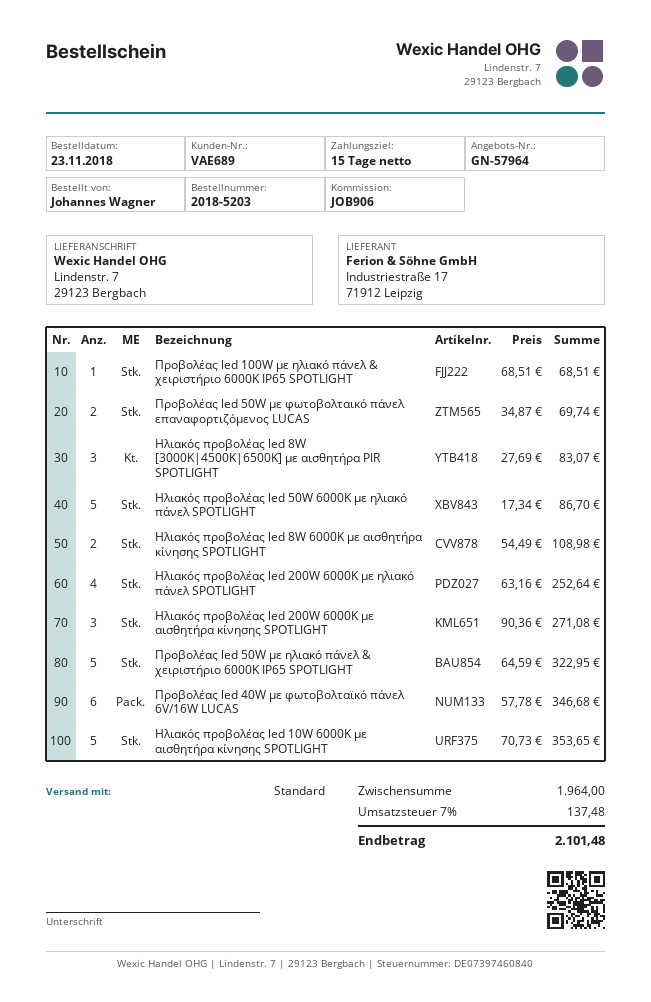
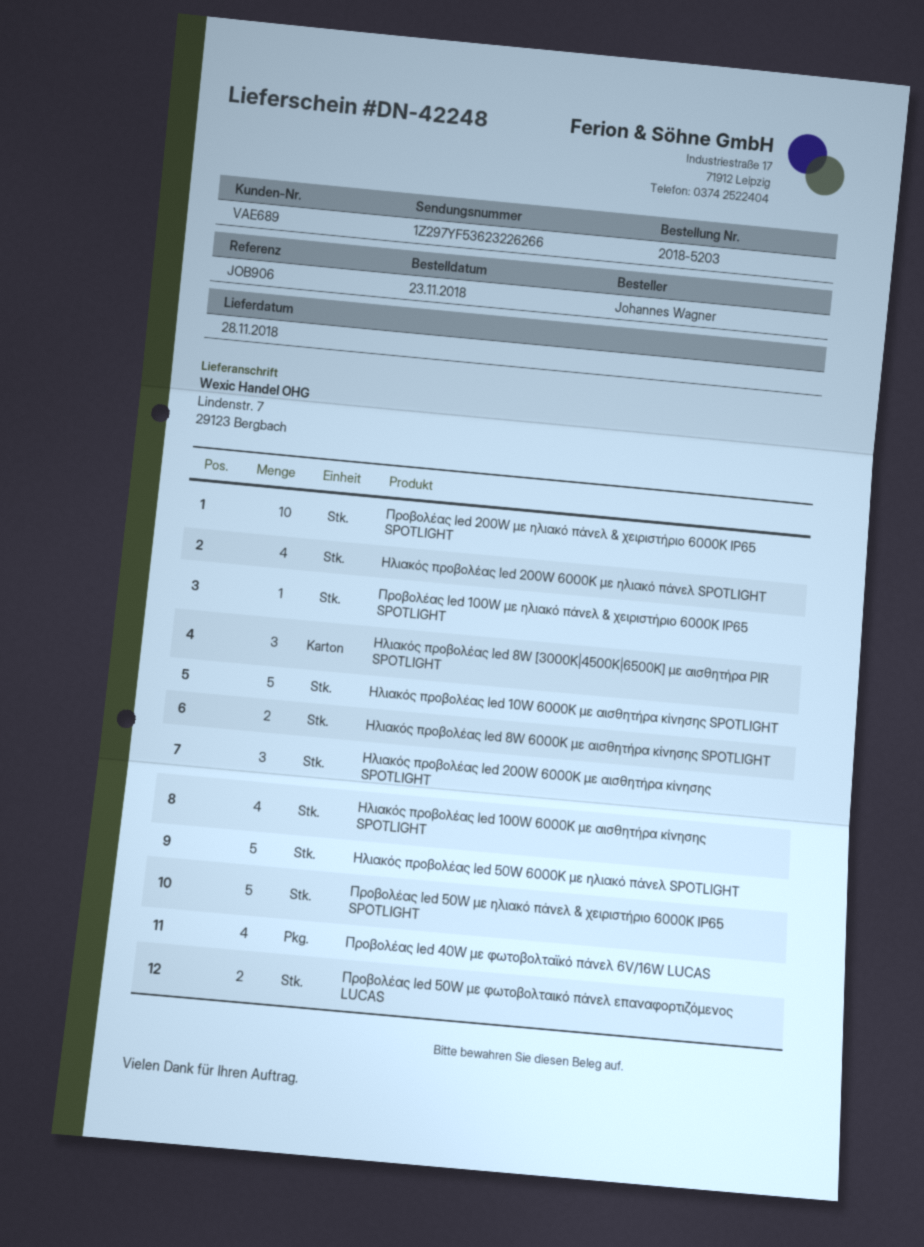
Προβολέας led 40W με φωτοβολταϊκό πάνελ 6V/16W LUCAS: 6 -> 4
Προβολέας led 200W με ηλιακό πάνελ & χειριστήριο 6000K IP65 SPOTLIGHT: none -> 10
Ηλιακός προβολέας led 100W 6000K με αισθητήρα κίνησης SPOTLIGHT: none -> 4

